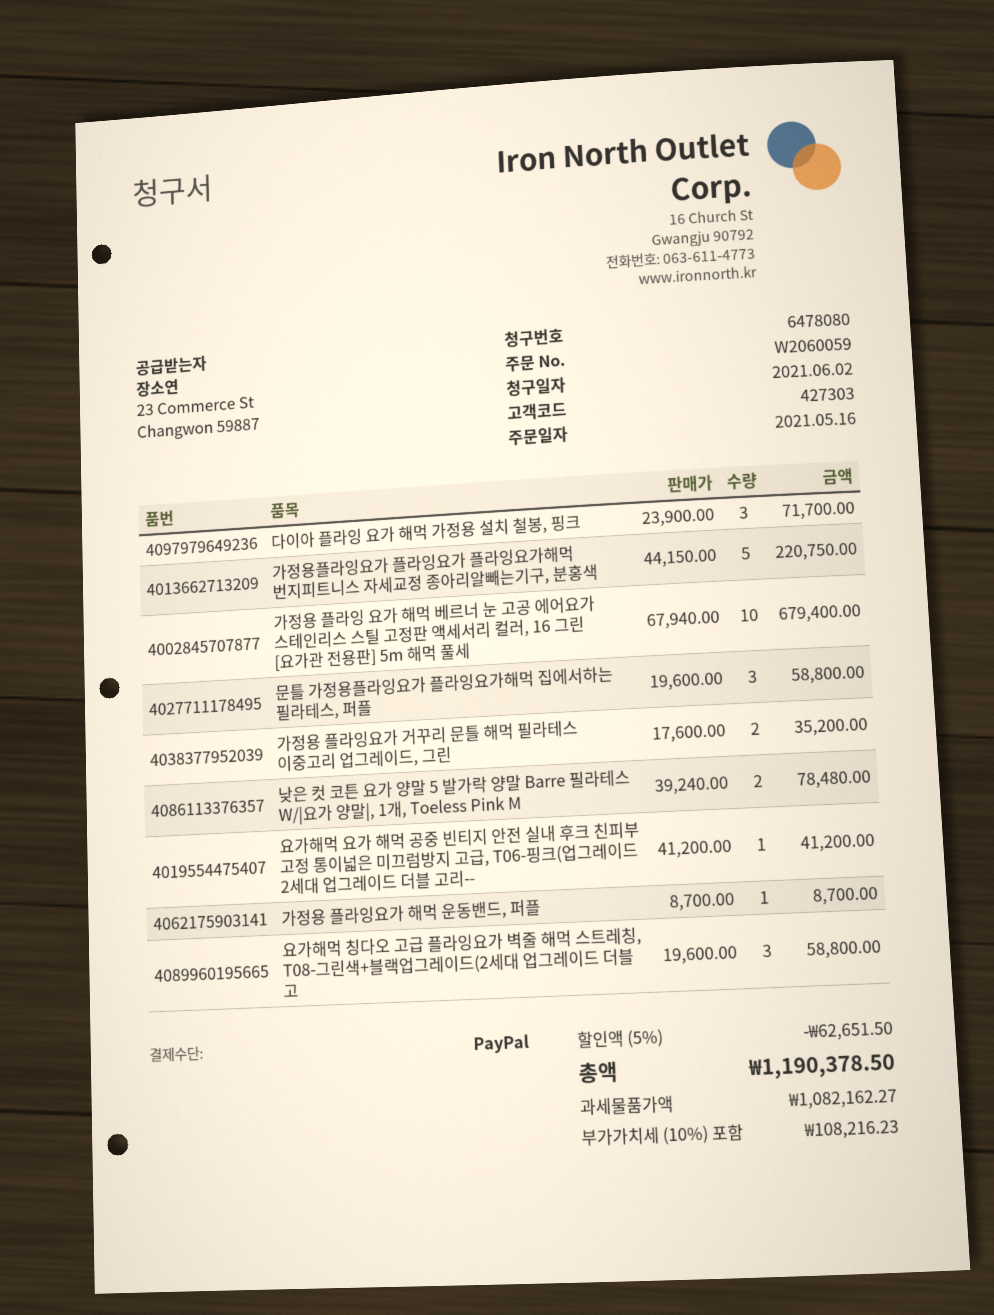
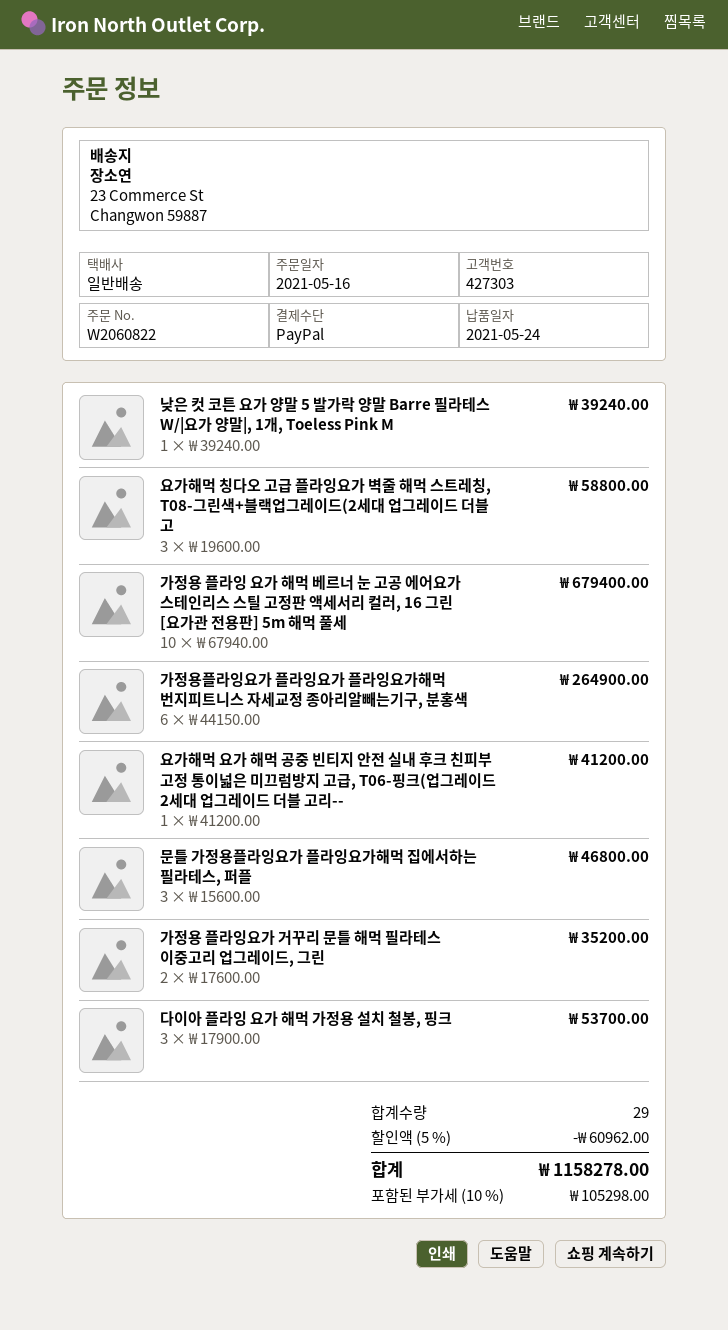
order number: W2060059 -> W2060822
다이아 플라잉 요가 해먹 가정용 설치 철봉, 핑크: 3 x 23900.00 = 71700.00 -> 3 x 17900.00 = 53700.00
가정용플라잉요가 플라잉요가 플라잉요가해먹 번지피트니스 자세교정 종아리알빼는기구, 분홍색: 5 x 44150.00 = 220750.00 -> 6 x 44150.00 = 264900.00
문틀 가정용플라잉요가 플라잉요가해먹 집에서하는 필라테스, 퍼플: 3 x 19600.00 = 58800.00 -> 3 x 15600.00 = 46800.00
낮은 컷 코튼 요가 양말 5 발가락 양말 Barre 필라테스 W/|요가 양말|, 1개, Toeless Pink M: 2 x 39240.00 = 78480.00 -> 1 x 39240.00 = 39240.00
가정용 플라잉요가 해먹 운동밴드, 퍼플: 1 x 8700.00 = 8700.00 -> none
discount: 5% = 62651.50 -> 5% = 60962.00
tax: 10% = 108216.23 -> 10% = 105298.00
total: 1190378.50 -> 1158278.00

